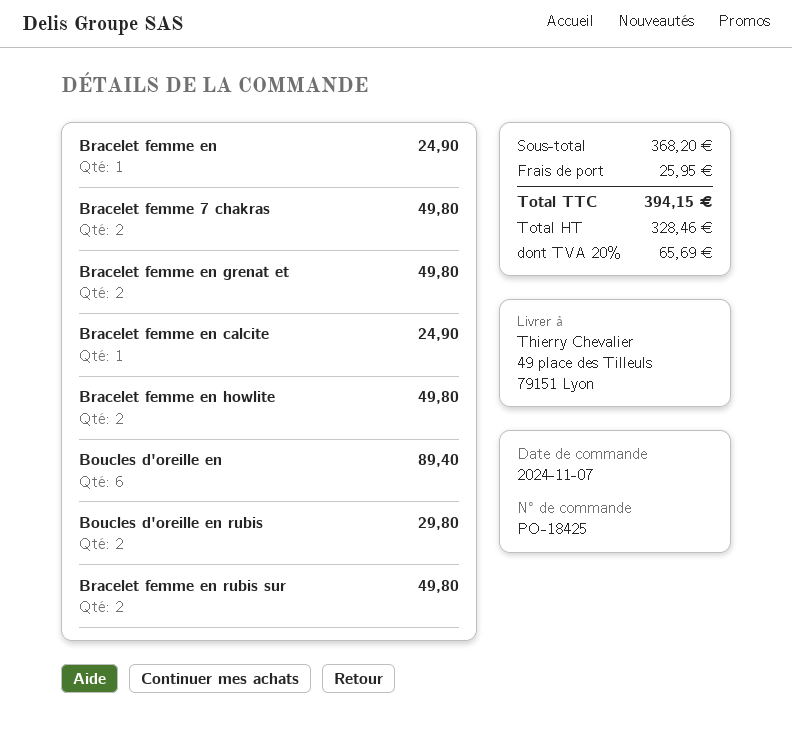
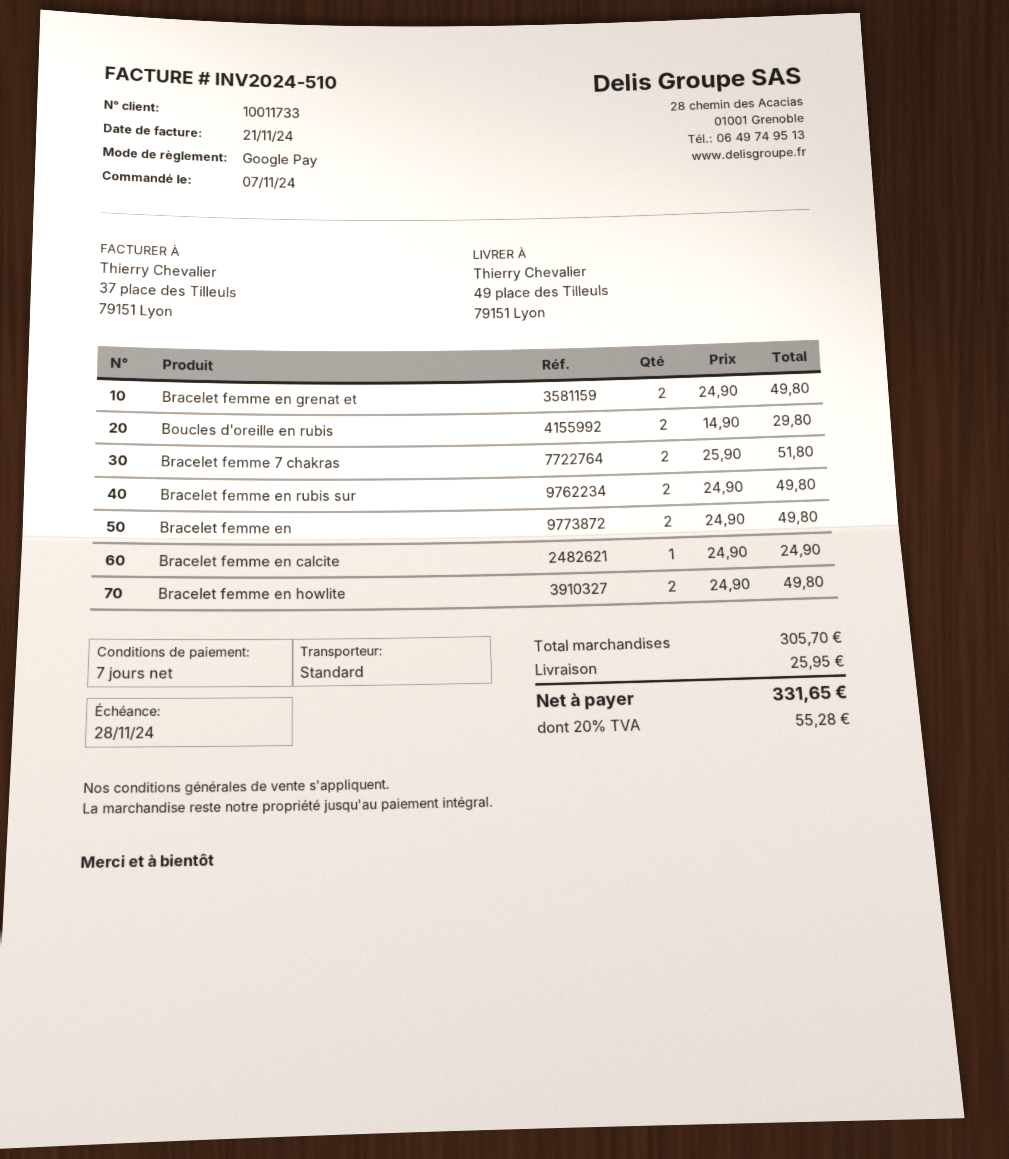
Bracelet femme en: 1 for 24.90 -> 2 for 49.80
Bracelet femme 7 chakras: 2 for 49.80 -> 2 for 51.80
Boucles d'oreille en: 6 for 89.40 -> none
subtotal: 368.20 -> 305.70
tax: 20% = 65.69 -> 20% = 55.28
total: 394.15 -> 331.65

